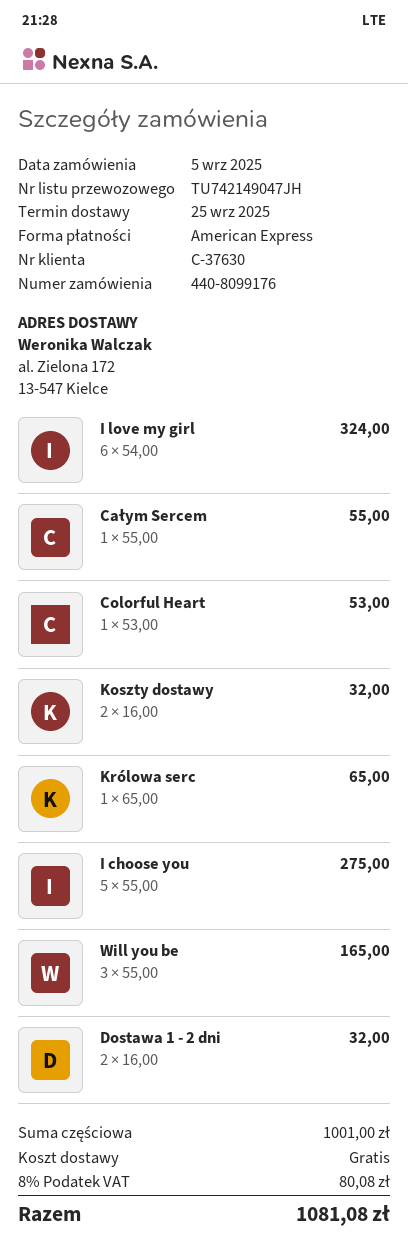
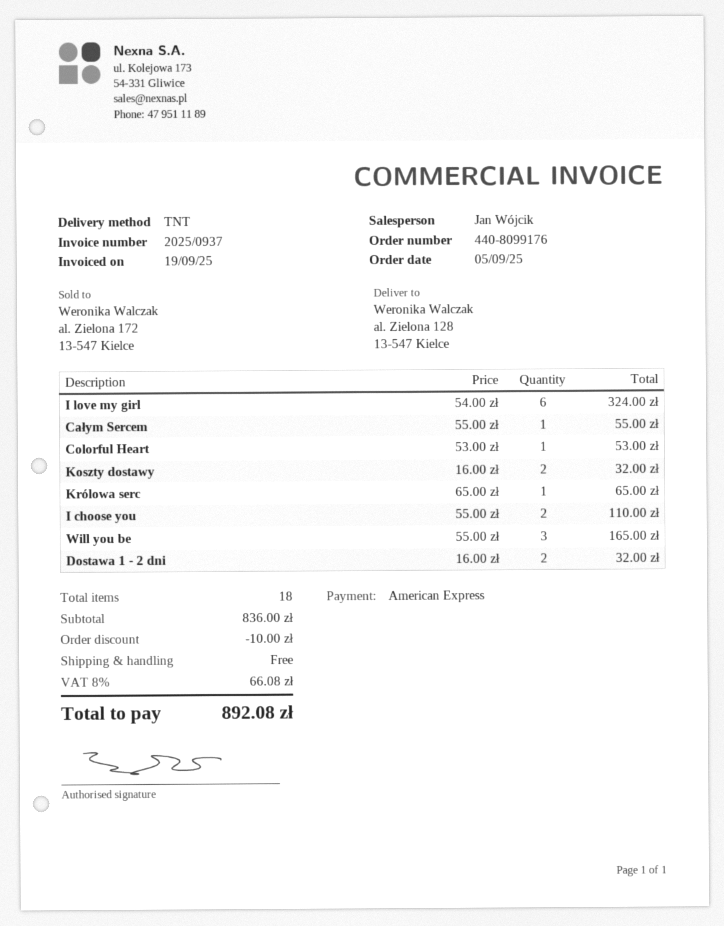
ship to: al. Zielona 172, 13-547 Kielce -> al. Zielona 128, 13-547 Kielce
I choose you: 5 x 55.00 = 275.00 -> 2 x 55.00 = 110.00
subtotal: 1001.00 -> 836.00
discount: none -> 10.00
tax: 8% = 80.08 -> 8% = 66.08
total: 1081.08 -> 892.08

